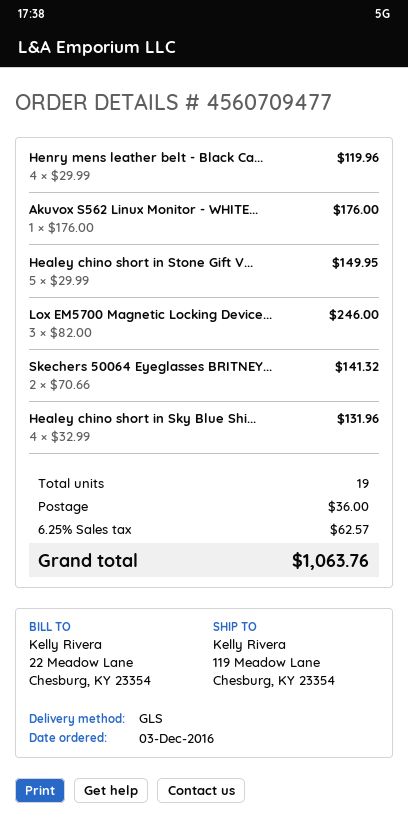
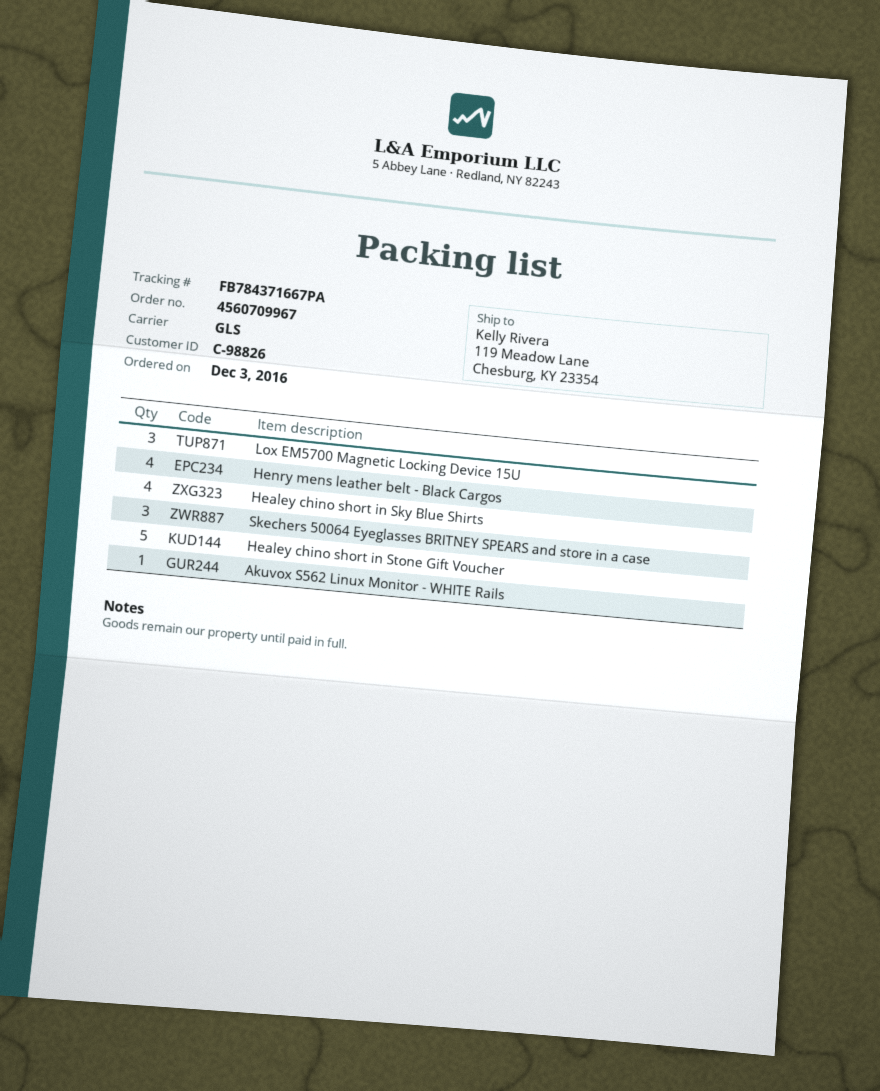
order number: 4560709477 -> 4560709967
Skechers 50064 Eyeglasses BRITNEY...: 2 -> 3

